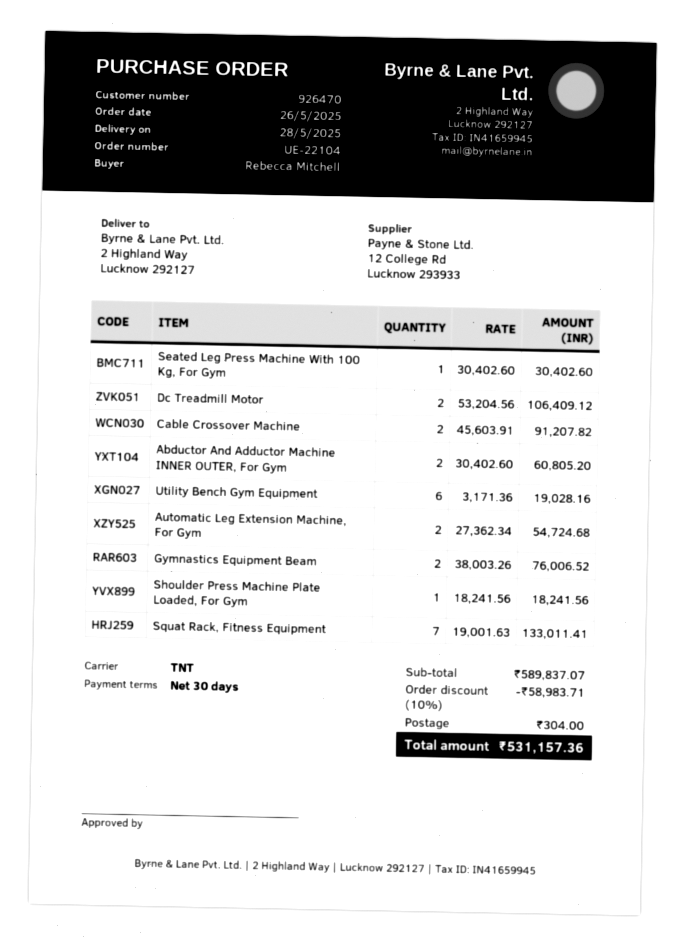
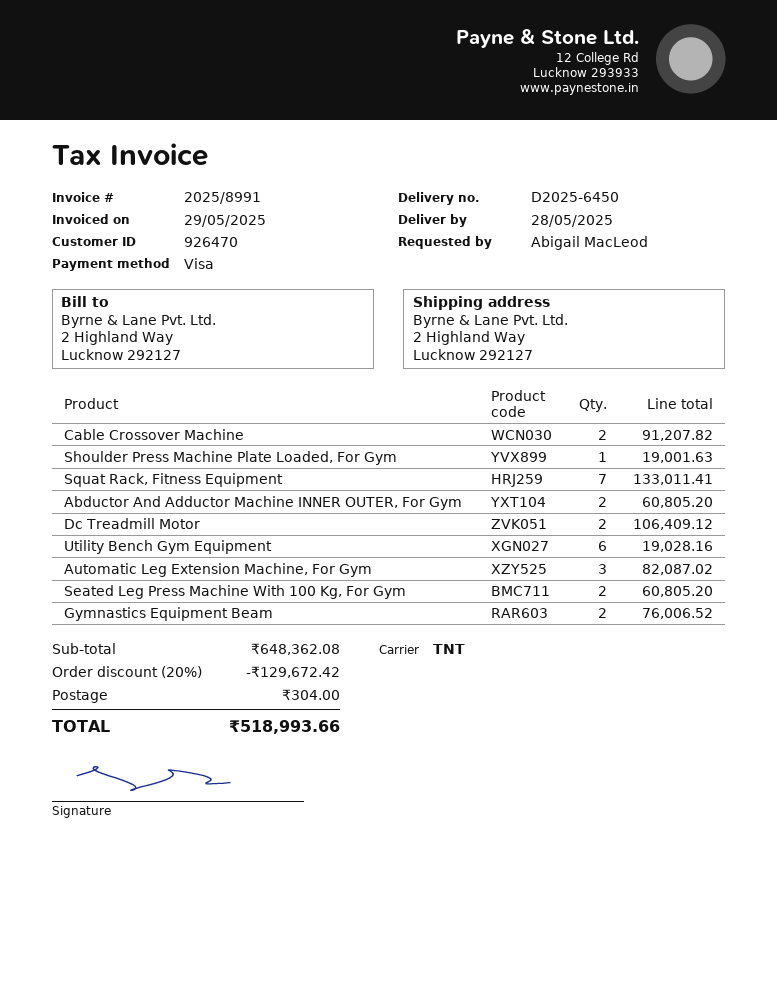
ordered by: Rebecca Mitchell -> Abigail MacLeod
Seated Leg Press Machine With 100 Kg, For Gym: 1 for 30402.60 -> 2 for 60805.20
Automatic Leg Extension Machine, For Gym: 2 for 54724.68 -> 3 for 82087.02
Shoulder Press Machine Plate Loaded, For Gym: 1 for 18241.56 -> 1 for 19001.63
subtotal: 589837.07 -> 648362.08
discount: 10% = 58983.71 -> 20% = 129672.42
total: 531157.36 -> 518993.66

